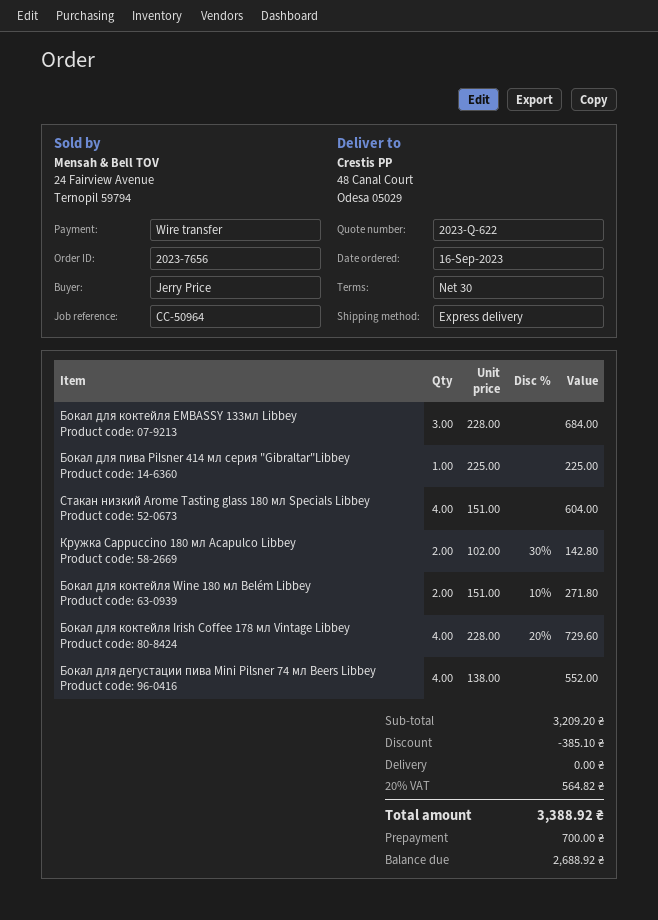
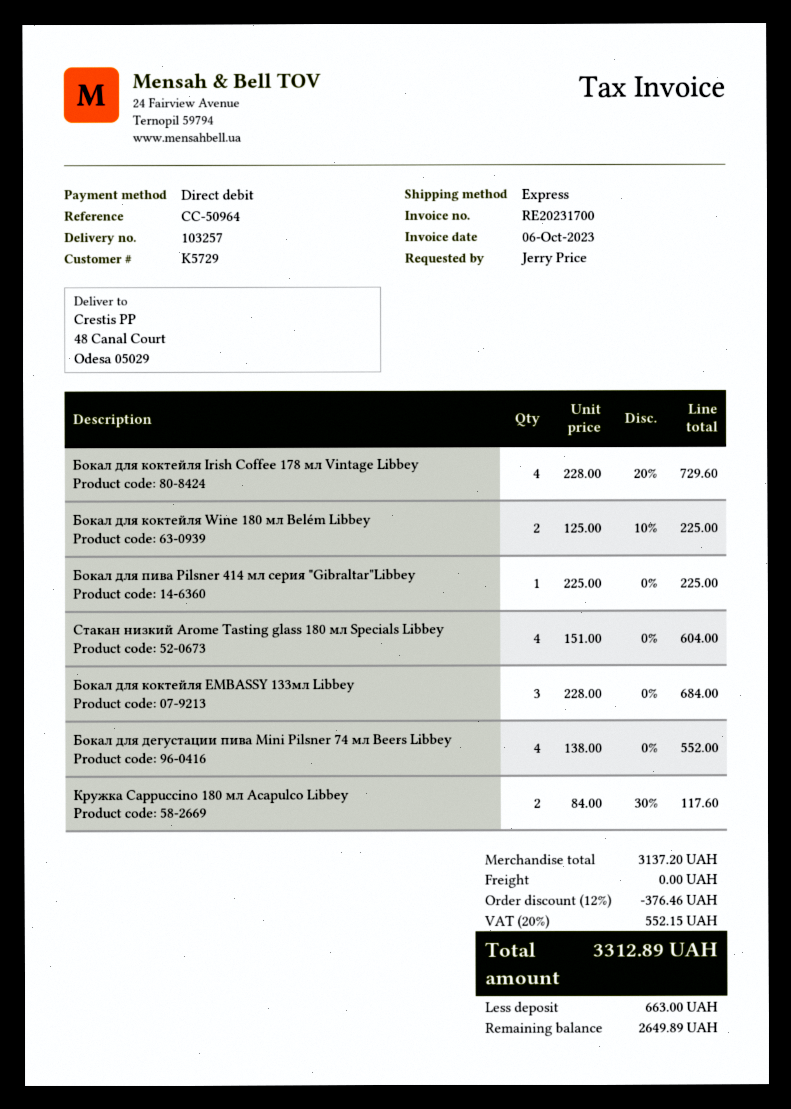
payment method: bank transfer -> direct debit
Кружка Cappuccino 180 мл Acapulco Libbey: 2 x 102.00 - 30% = 142.80 -> 2 x 84.00 - 30% = 117.60
Бокал для коктейля Wine 180 мл Belém Libbey: 2 x 151.00 - 10% = 271.80 -> 2 x 125.00 - 10% = 225.00
subtotal: 3209.20 -> 3137.20
discount: 385.10 -> 376.46
tax: 20% = 564.82 -> 20% = 552.15
total: 3388.92 -> 3312.89
deposit: 700.00 -> 663.00
balance: 2688.92 -> 2649.89

